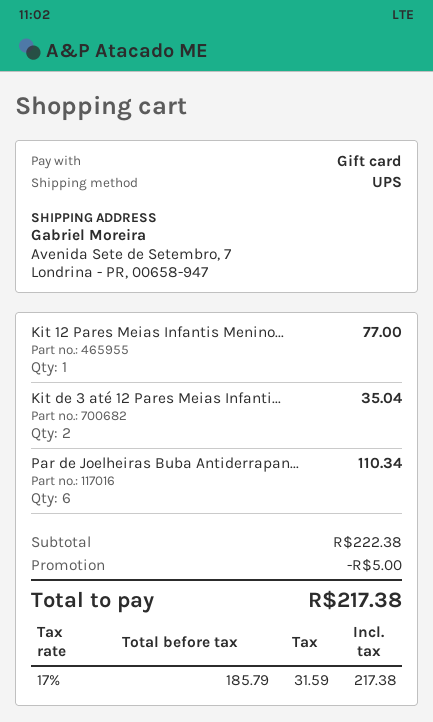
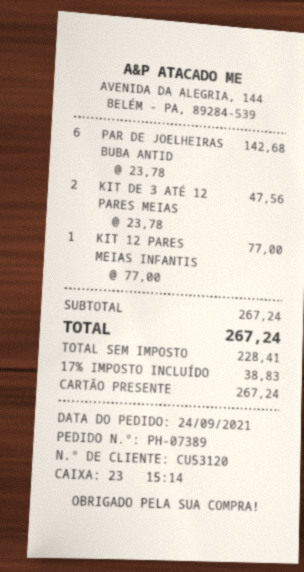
Kit de 3 até 12 Pares Meias Infanti...: 2 for 35.04 -> 2 for 47.56
Par de Joelheiras Buba Antiderrapan...: 6 for 110.34 -> 6 for 142.68
subtotal: 222.38 -> 267.24
discount: 5.00 -> none
net: 185.79 -> 228.41
tax: 17% = 31.59 -> 17% = 38.83
total: 217.38 -> 267.24

